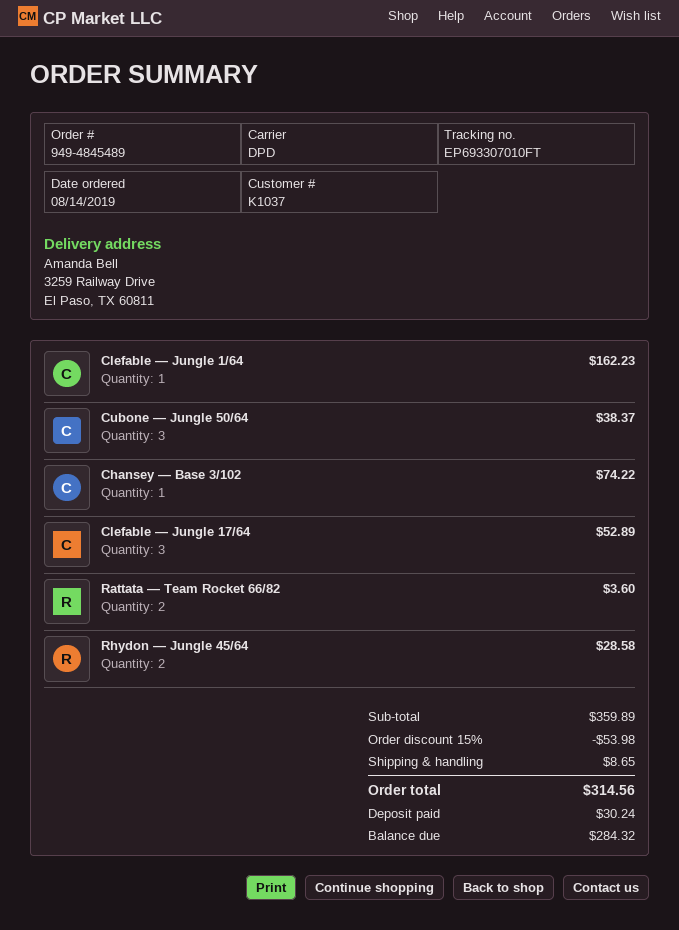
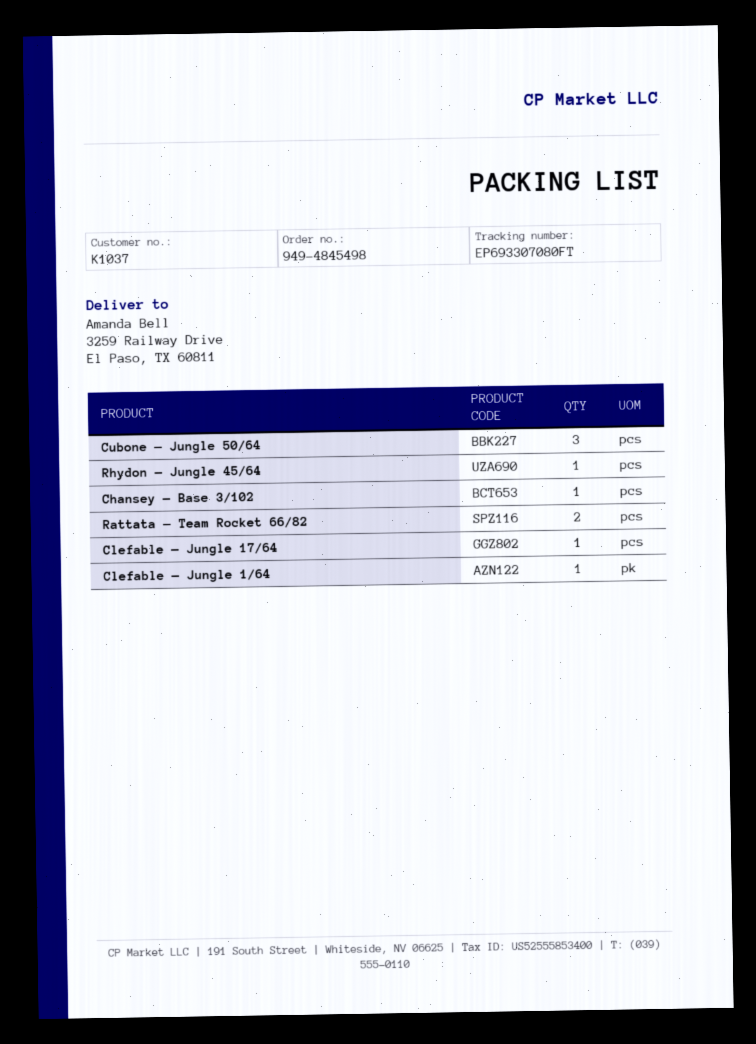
order number: 949-4845489 -> 949-4845498
tracking number: EP693307010FT -> EP693307080FT
Clefable — Jungle 17/64: 3 -> 1
Rhydon — Jungle 45/64: 2 -> 1

